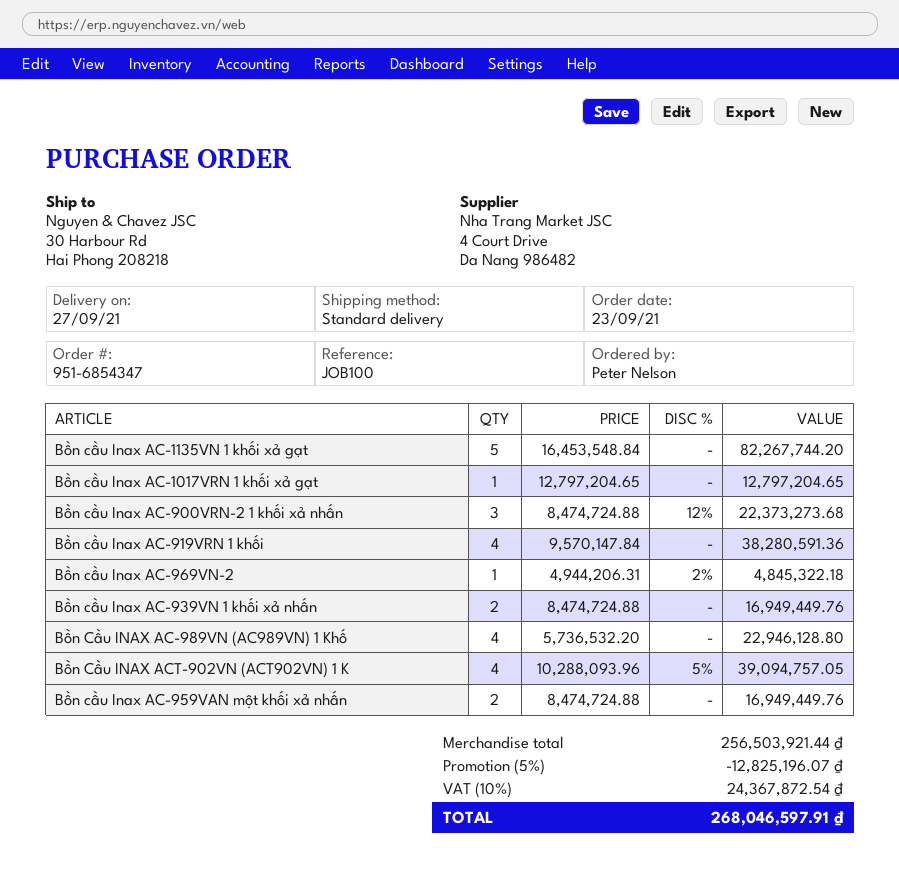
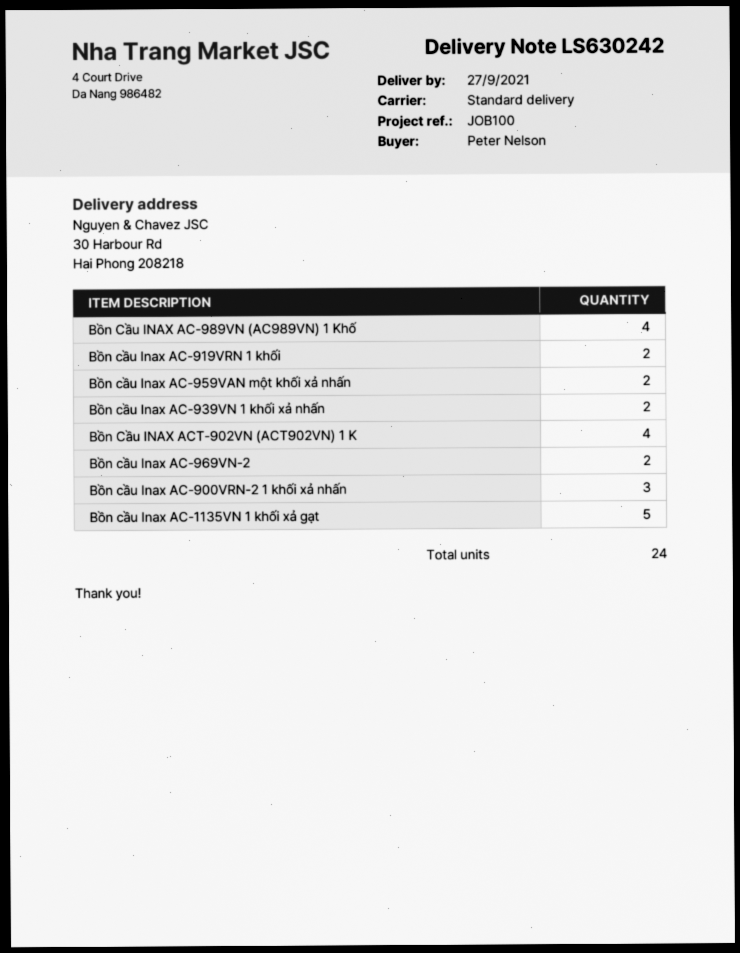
Bồn cầu Inax AC-1017VRN 1 khối xả gạt: 1 -> none
Bồn cầu Inax AC-919VRN 1 khối: 4 -> 2
Bồn cầu Inax AC-969VN-2: 1 -> 2

